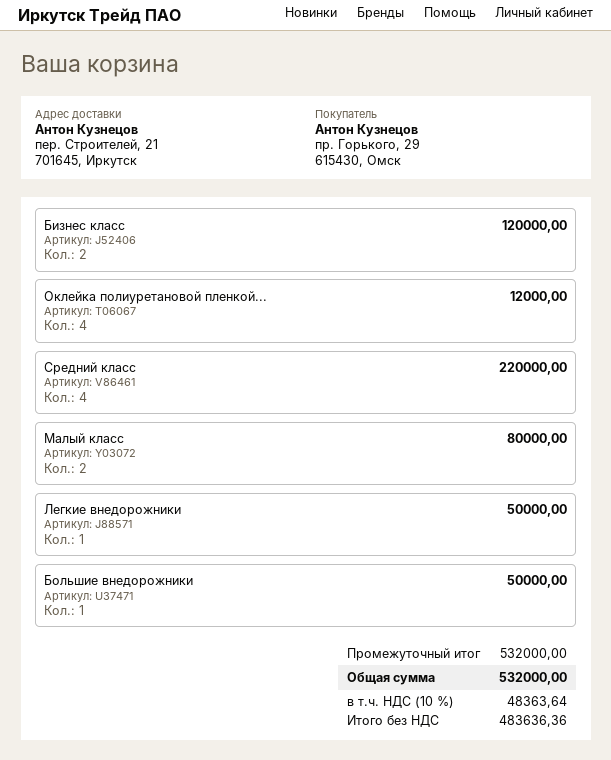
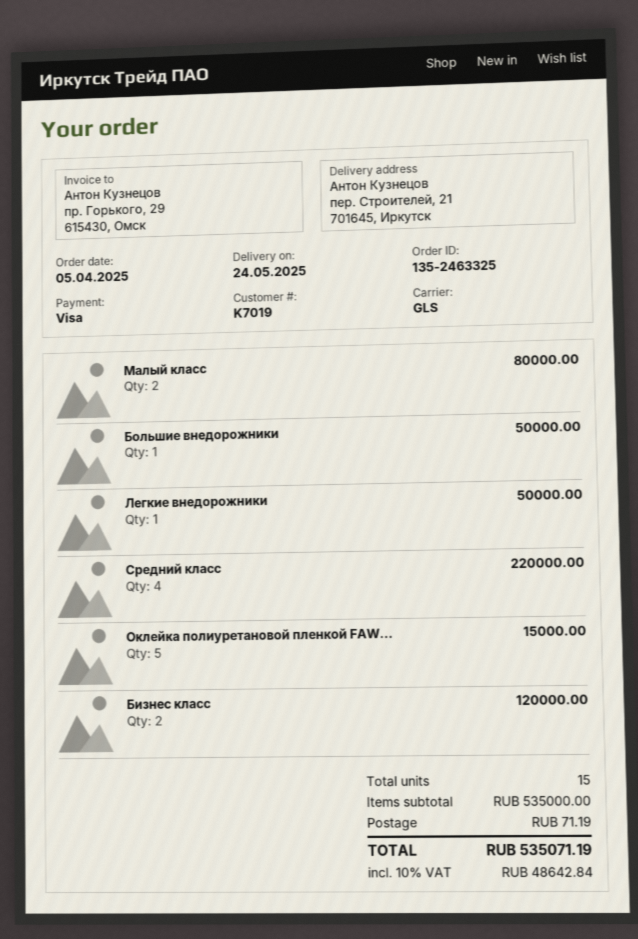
Оклейка полиуретановой пленкой...: 4 for 12000.00 -> 5 for 15000.00
subtotal: 532000.00 -> 535000.00
shipping: none -> 71.19
tax: 10% = 48363.64 -> 10% = 48642.84
total: 532000.00 -> 535071.19

